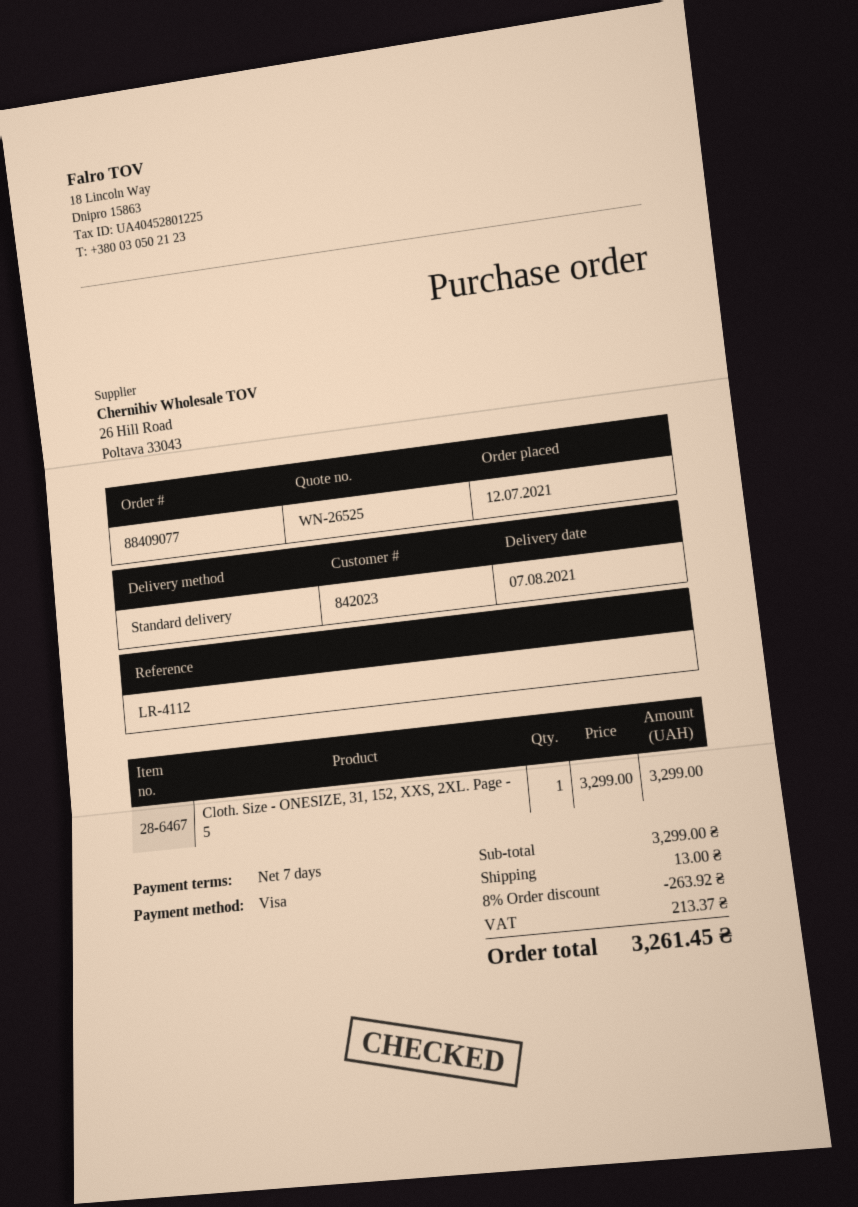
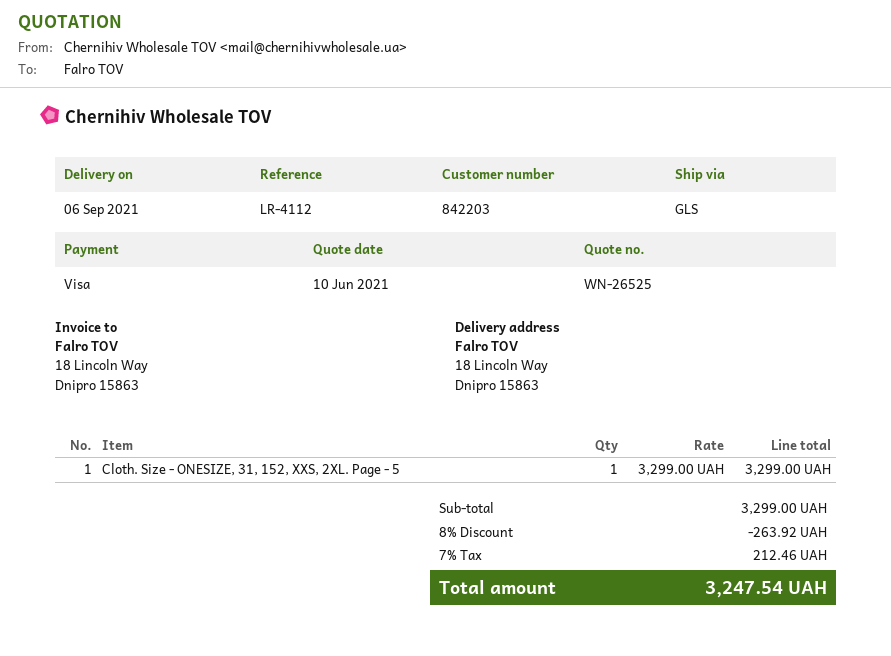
delivery date: 2021-08-07 -> 2021-09-06
customer number: 842023 -> 842203
shipping method: standard -> GLS
shipping: 13.00 -> none
tax: 213.37 -> 212.46
total: 3261.45 -> 3247.54

